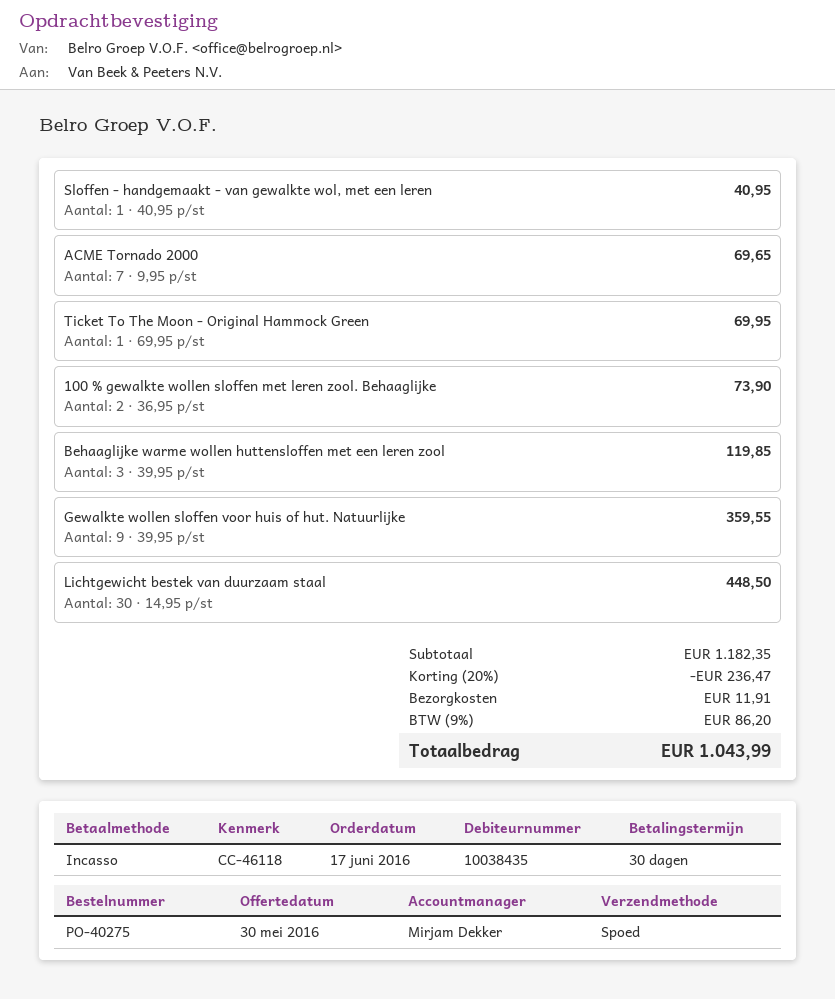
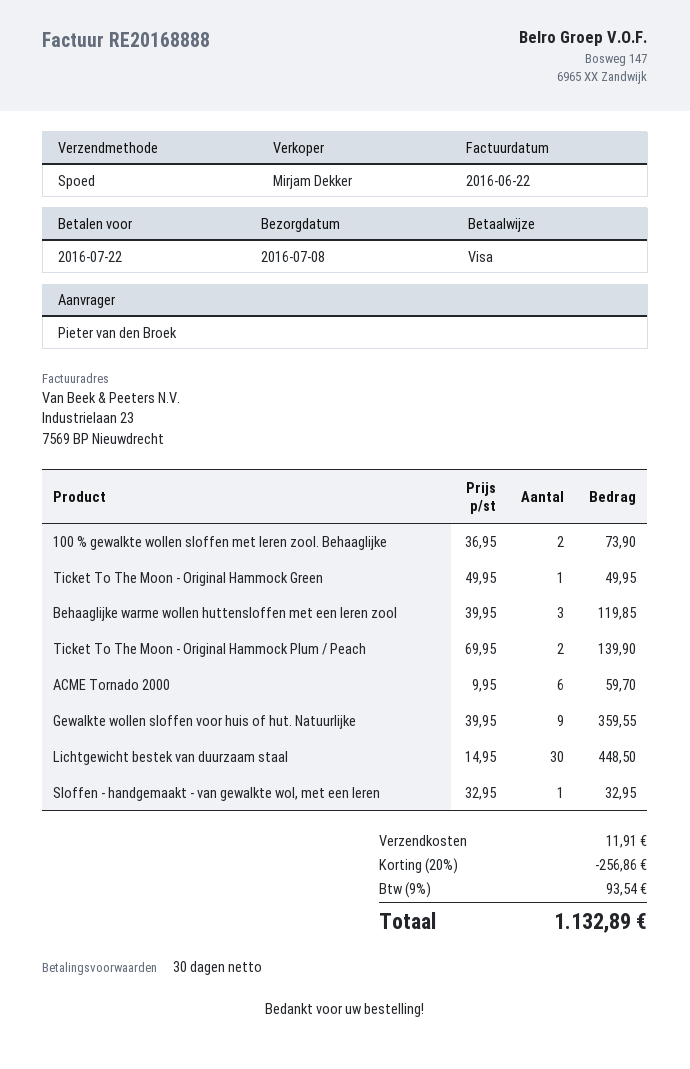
payment method: direct debit -> Visa
Sloffen - handgemaakt - van gewalkte wol, met een leren: 1 x 40.95 = 40.95 -> 1 x 32.95 = 32.95
ACME Tornado 2000: 7 x 9.95 = 69.65 -> 6 x 9.95 = 59.70
Ticket To The Moon - Original Hammock Green: 1 x 69.95 = 69.95 -> 1 x 49.95 = 49.95
Ticket To The Moon - Original Hammock Plum / Peach: none -> 2 x 69.95 = 139.90
discount: 20% = 236.47 -> 20% = 256.86
tax: 9% = 86.20 -> 9% = 93.54
total: 1043.99 -> 1132.89

